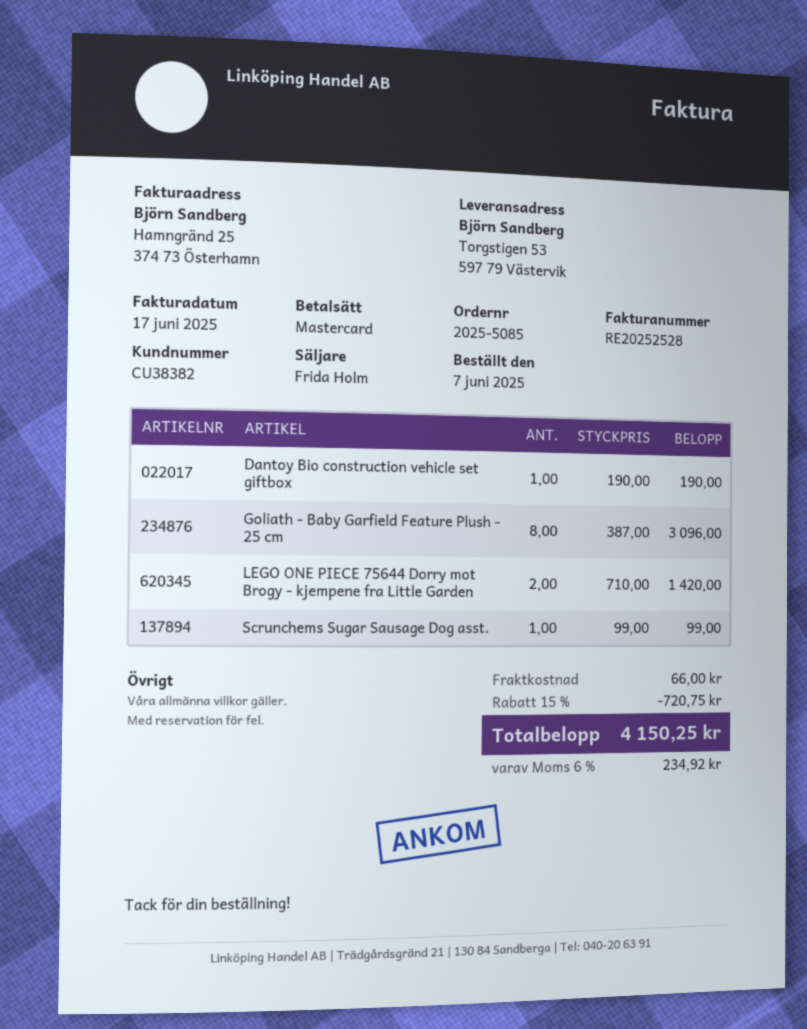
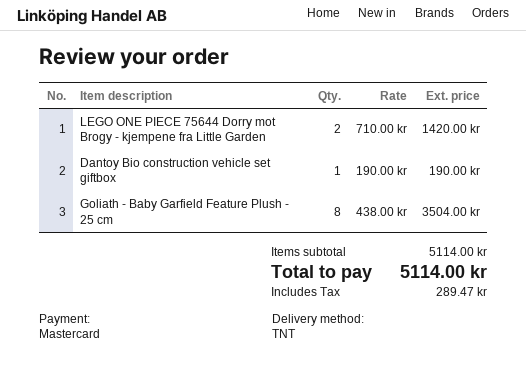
Goliath - Baby Garfield Feature Plush - 25 cm: 8 x 387.00 = 3096.00 -> 8 x 438.00 = 3504.00
Scrunchems Sugar Sausage Dog asst.: 1 x 99.00 = 99.00 -> none
discount: 15% = 720.75 -> none
shipping: 66.00 -> none
tax: 234.92 -> 289.47
total: 4150.25 -> 5114.00

